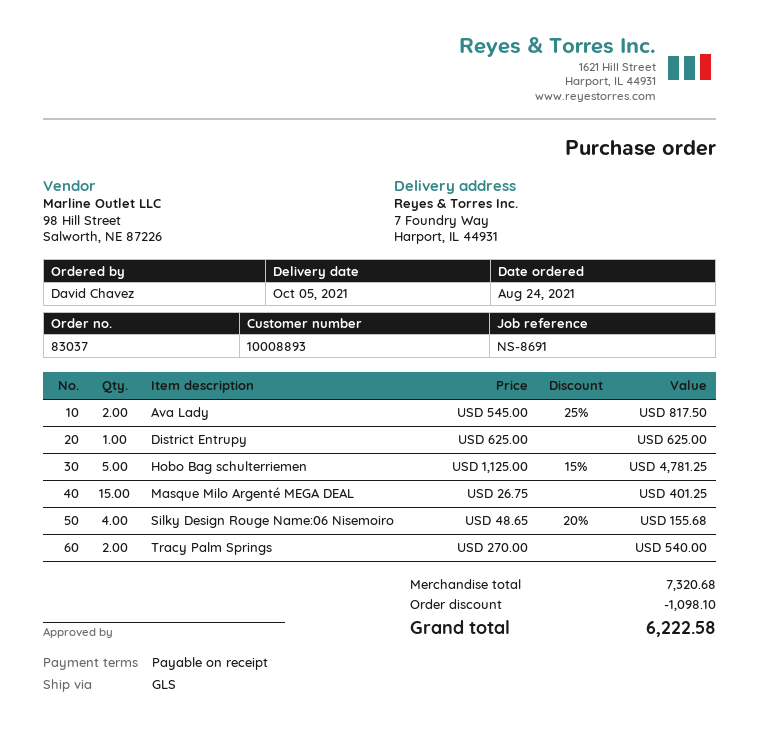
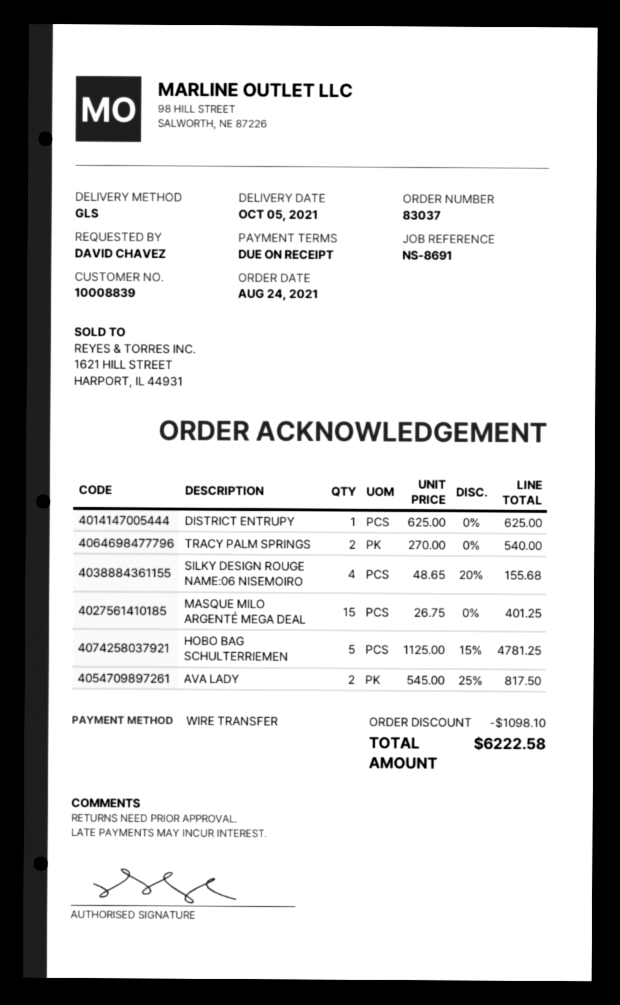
customer number: 10008893 -> 10008839

